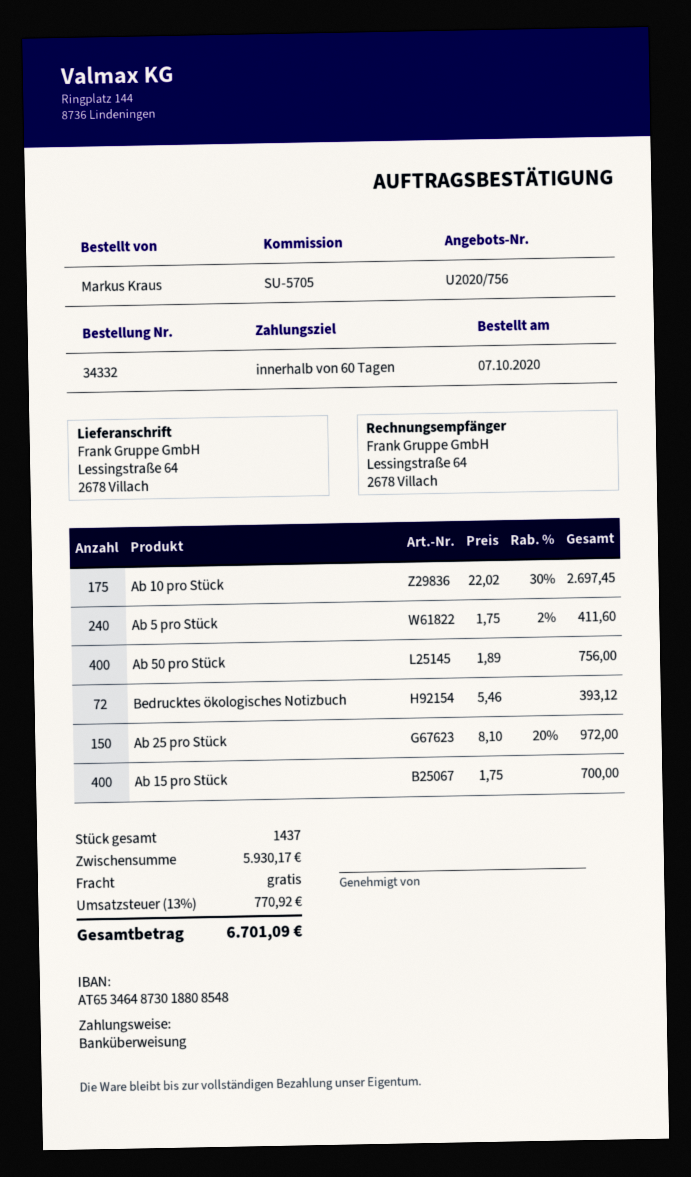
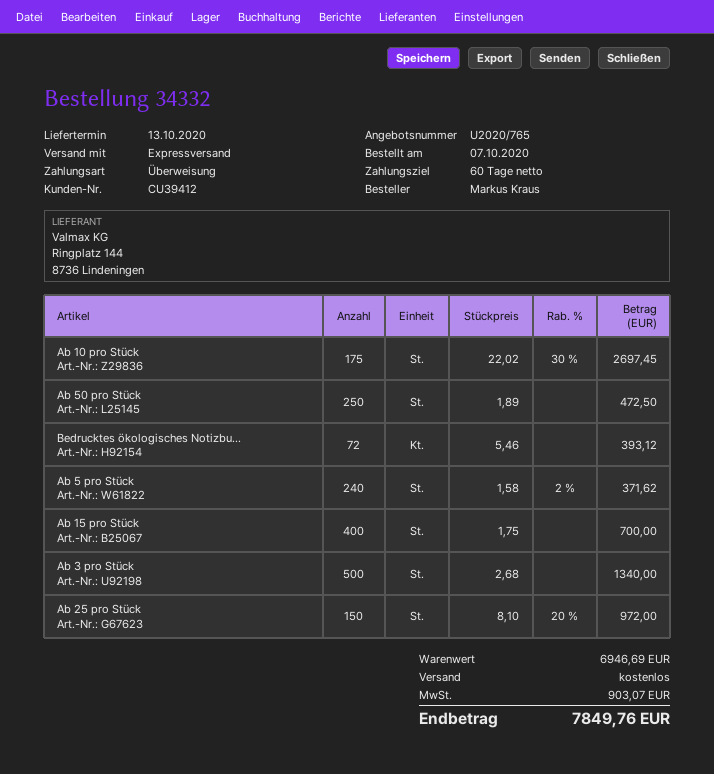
quote number: U2020/756 -> U2020/765
Ab 5 pro Stück: 240 x 1.75 - 2% = 411.60 -> 240 x 1.58 - 2% = 371.62
Ab 50 pro Stück: 400 x 1.89 = 756.00 -> 250 x 1.89 = 472.50
Ab 3 pro Stück: none -> 500 x 2.68 = 1340.00
subtotal: 5930.17 -> 6946.69
tax: 770.92 -> 903.07
total: 6701.09 -> 7849.76

